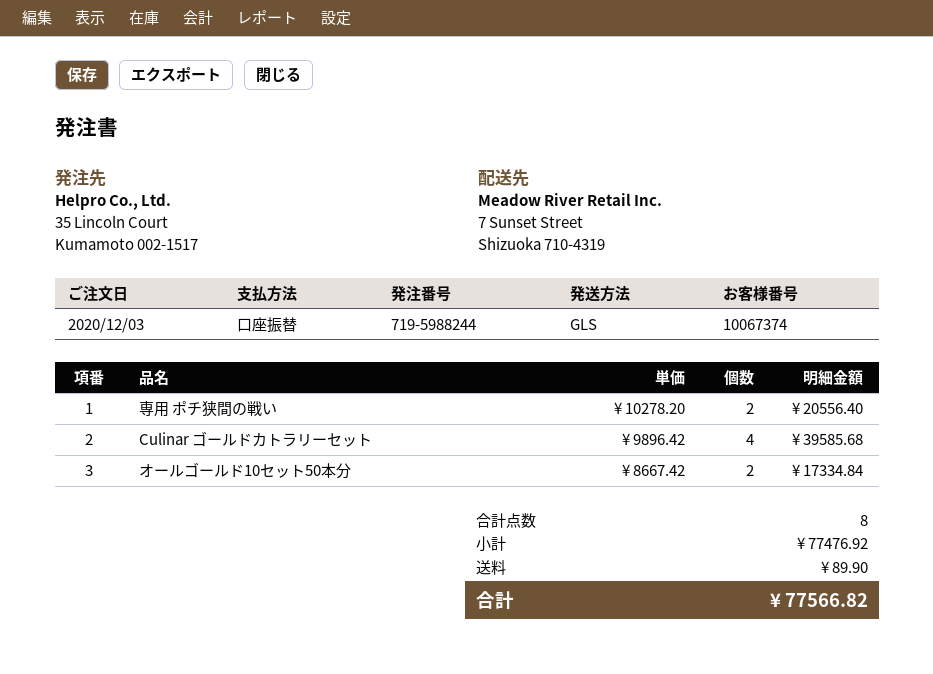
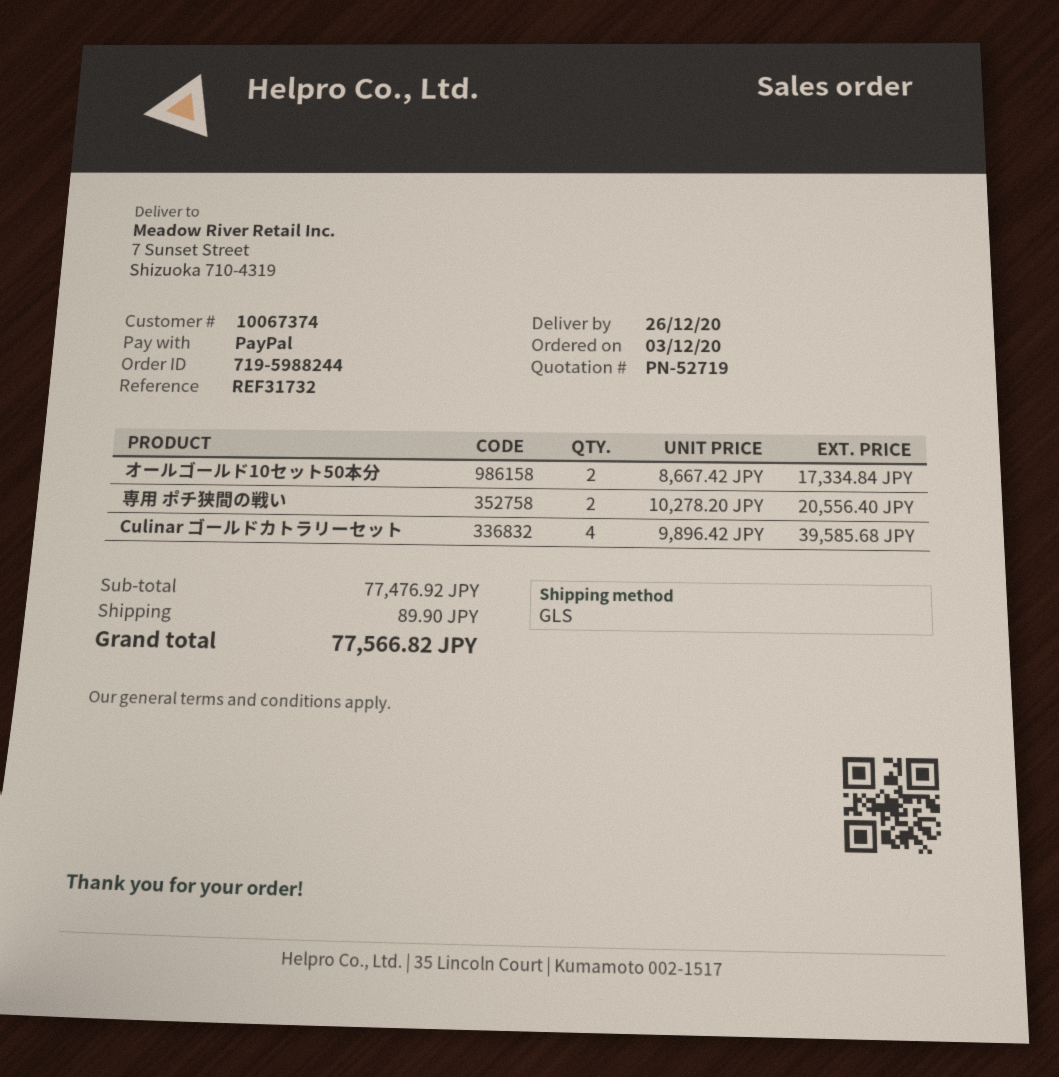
payment method: direct debit -> PayPal

